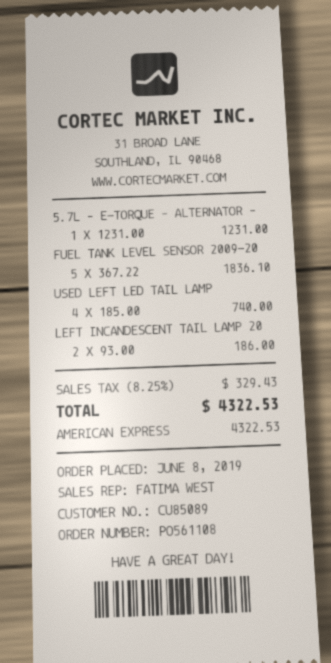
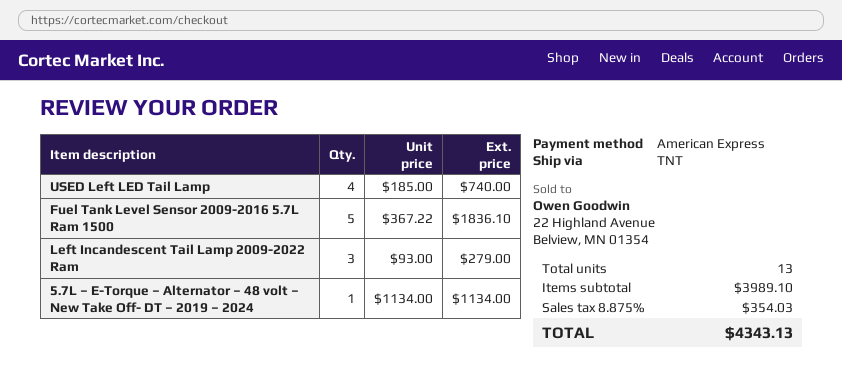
5.7L – E-TORQUE – ALTERNATOR –: 1 x 1231.00 = 1231.00 -> 1 x 1134.00 = 1134.00
LEFT INCANDESCENT TAIL LAMP 20: 2 x 93.00 = 186.00 -> 3 x 93.00 = 279.00
tax: 8.25% = 329.43 -> 8.875% = 354.03
total: 4322.53 -> 4343.13

